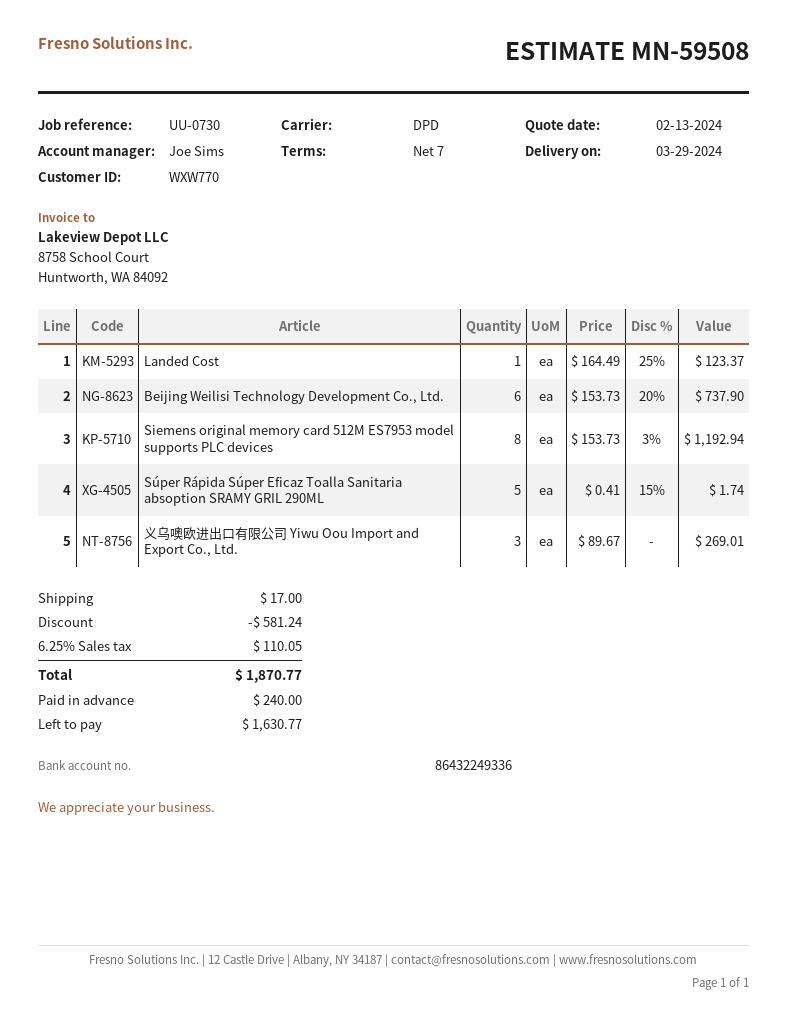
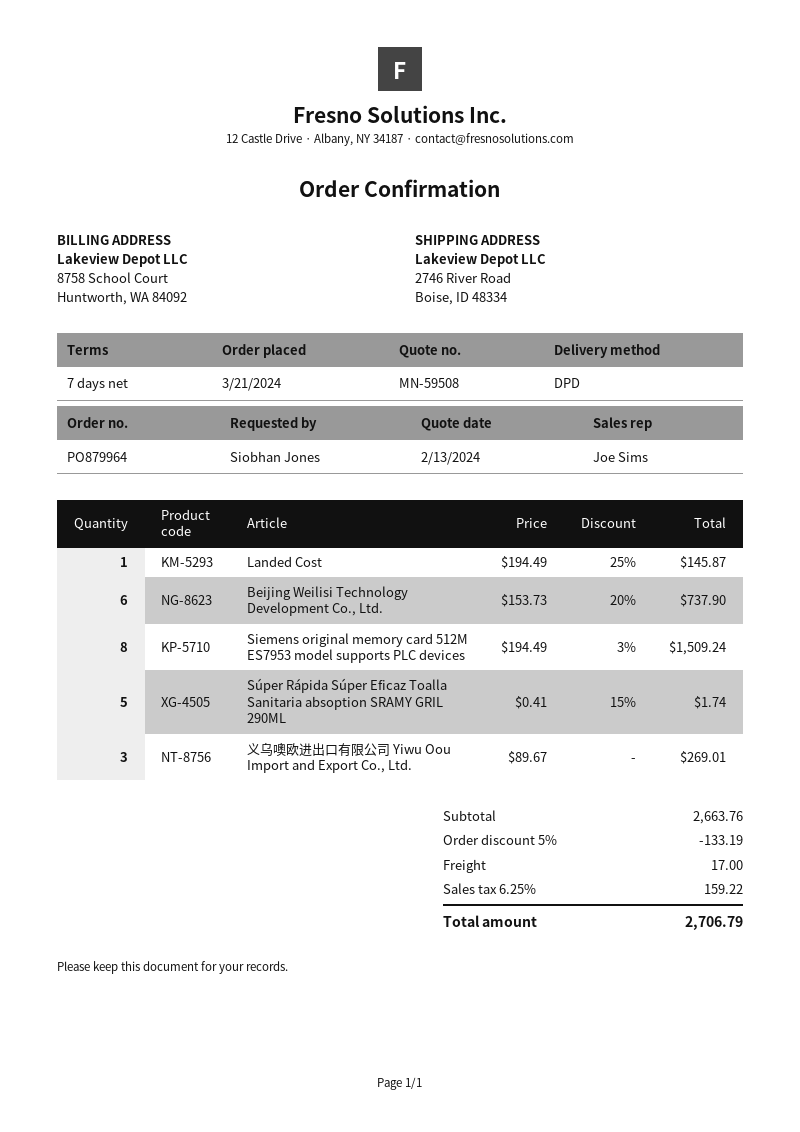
Landed Cost: 1 x 164.49 - 25% = 123.37 -> 1 x 194.49 - 25% = 145.87
Siemens original memory card 512M ES7953 model supports PLC devices: 8 x 153.73 - 3% = 1192.94 -> 8 x 194.49 - 3% = 1509.24
discount: 581.24 -> 133.19
tax: 6.25% = 110.05 -> 6.25% = 159.22
total: 1870.77 -> 2706.79

